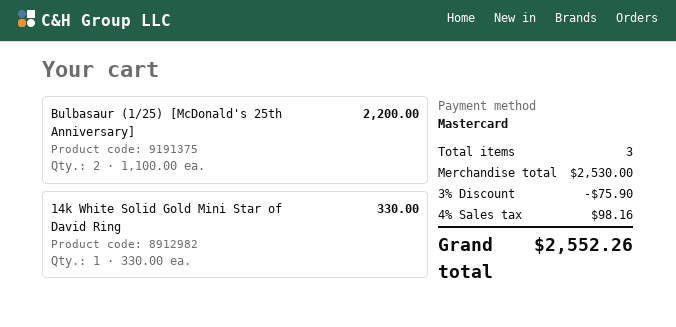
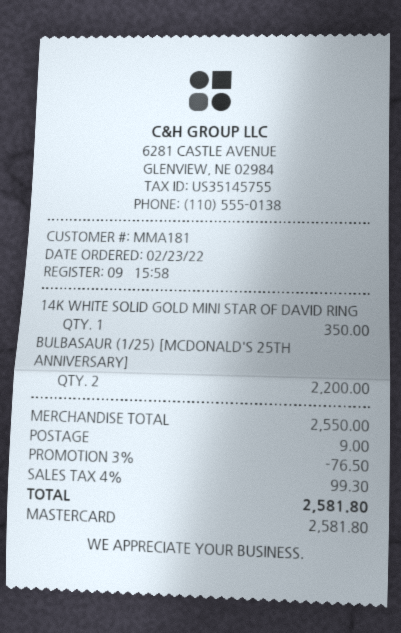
14k White Solid Gold Mini Star of David Ring: 1 for 330.00 -> 1 for 350.00
subtotal: 2530.00 -> 2550.00
discount: 3% = 75.90 -> 3% = 76.50
shipping: none -> 9.00
tax: 4% = 98.16 -> 4% = 99.30
total: 2552.26 -> 2581.80

